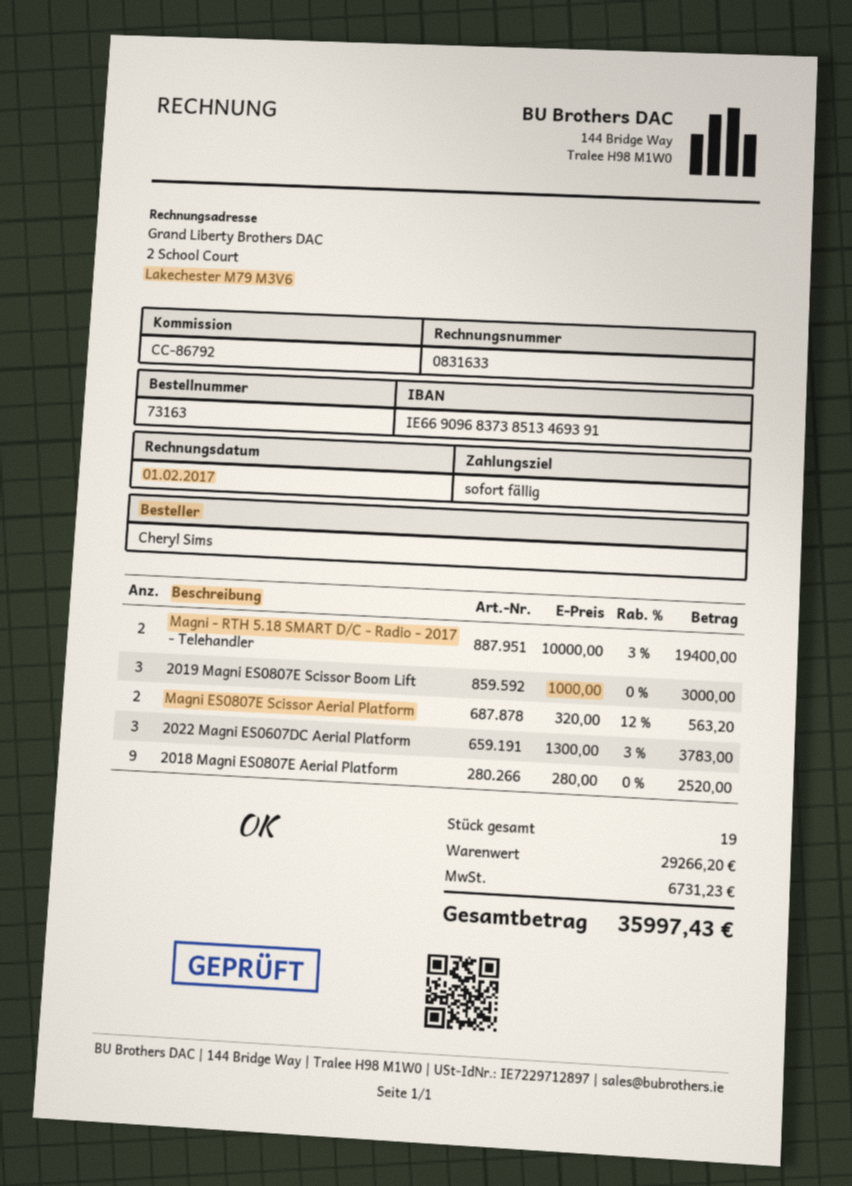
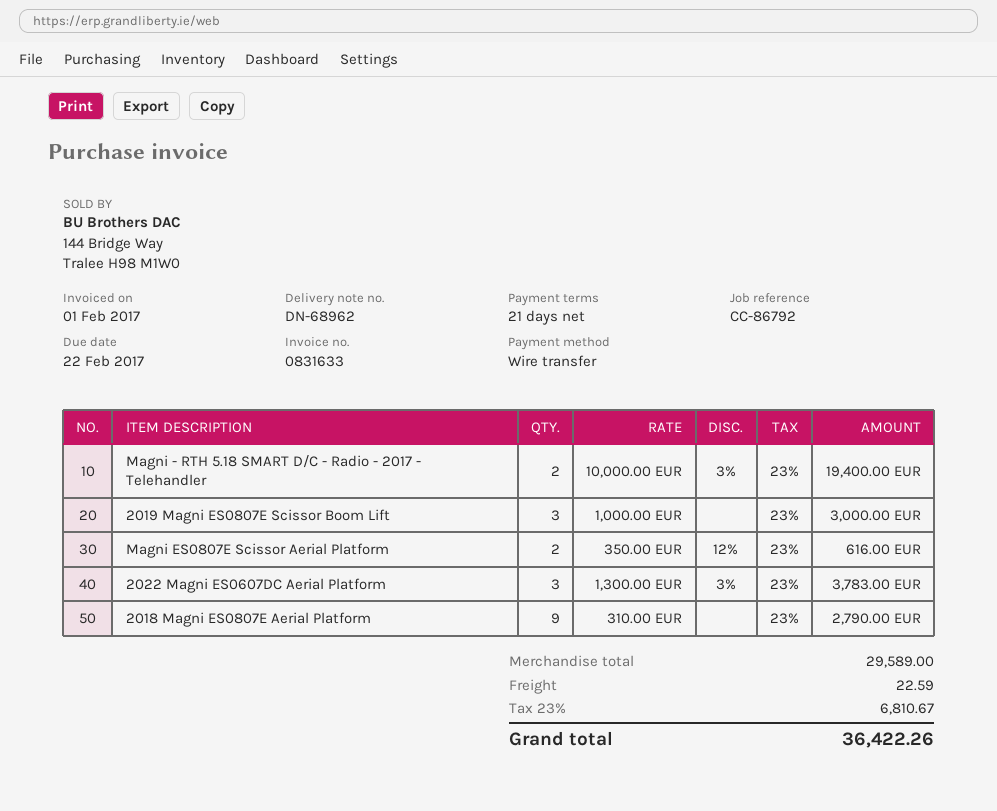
payment terms: on receipt -> 21 days
Magni ES0807E Scissor Aerial Platform: 2 x 320.00 - 12% = 563.20 -> 2 x 350.00 - 12% = 616.00
2018 Magni ES0807E Aerial Platform: 9 x 280.00 = 2520.00 -> 9 x 310.00 = 2790.00
subtotal: 29266.20 -> 29589.00
shipping: none -> 22.59
tax: 6731.23 -> 6810.67
total: 35997.43 -> 36422.26

